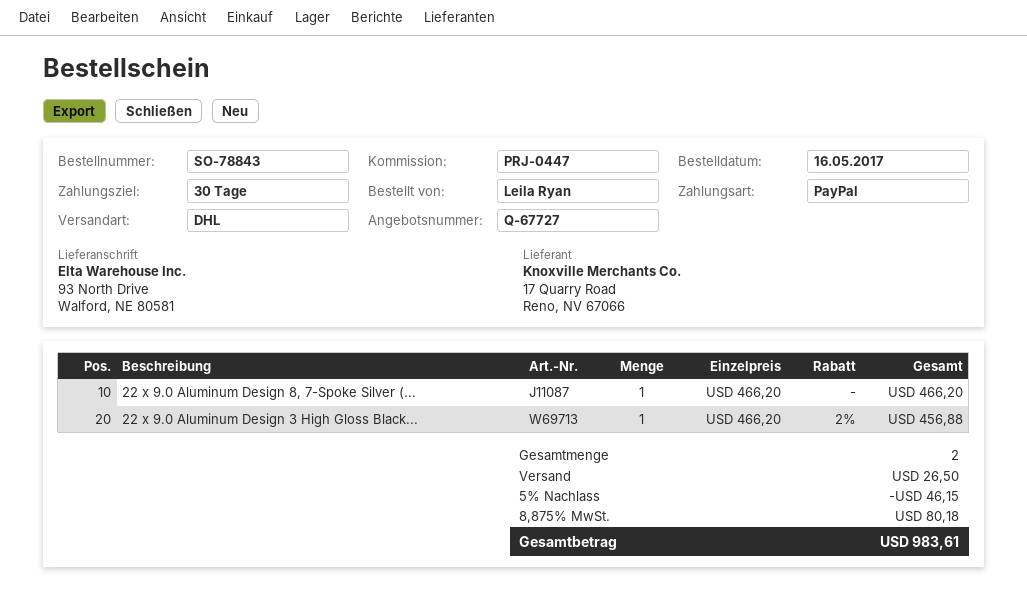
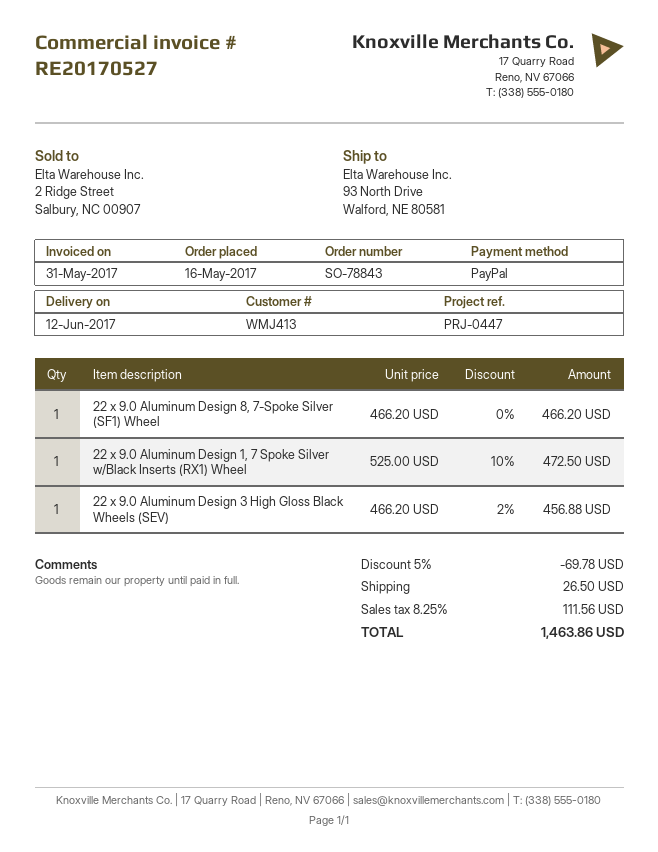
22 x 9.0 Aluminum Design 1, 7 Spoke Silver w/Black Inserts (RX1) Wheel: none -> 1 x 525.00 - 10% = 472.50
discount: 5% = 46.15 -> 5% = 69.78
tax: 8.875% = 80.18 -> 8.25% = 111.56
total: 983.61 -> 1463.86

